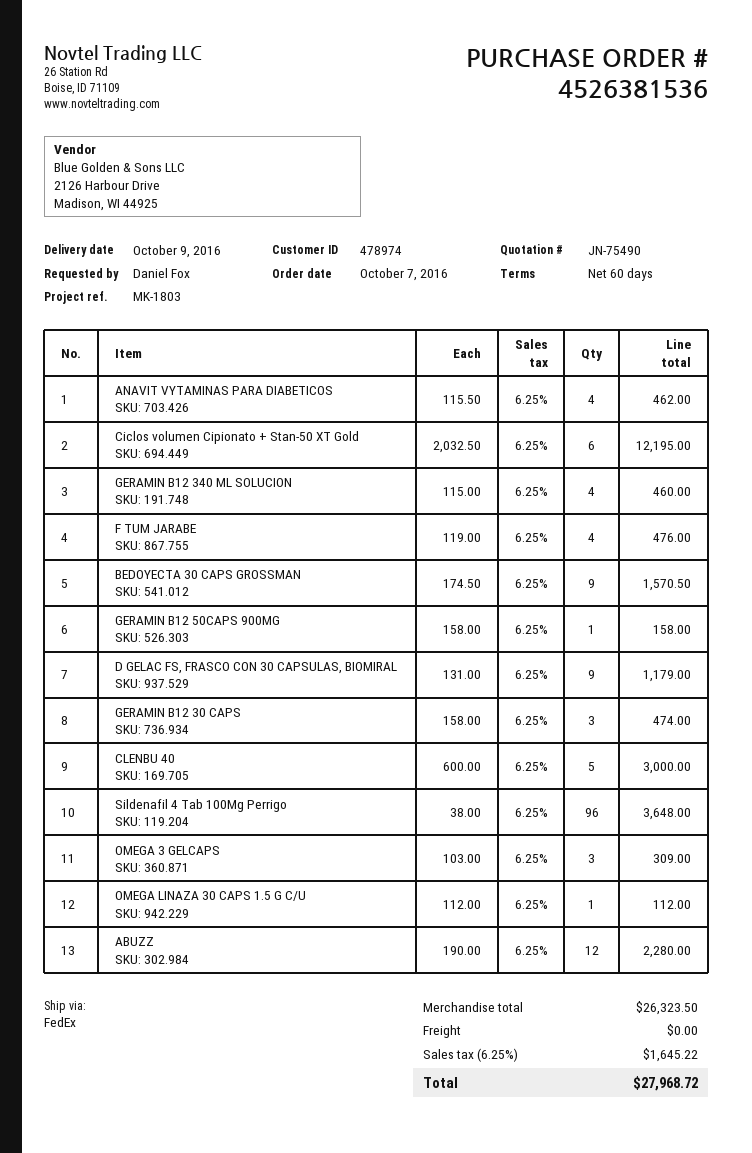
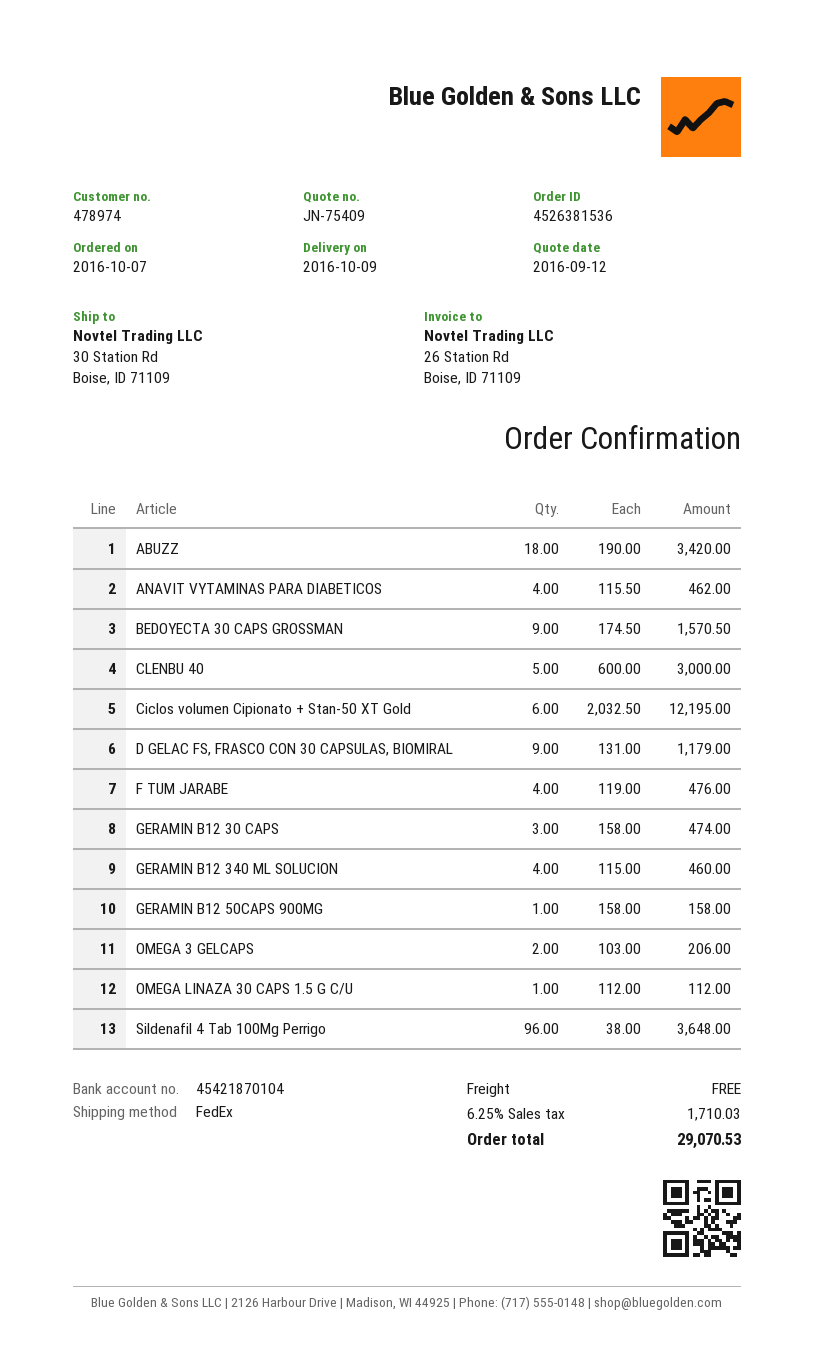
quote number: JN-75490 -> JN-75409
OMEGA 3 GELCAPS: 3 x 103.00 = 309.00 -> 2 x 103.00 = 206.00
ABUZZ: 12 x 190.00 = 2280.00 -> 18 x 190.00 = 3420.00
tax: 6.25% = 1645.22 -> 6.25% = 1710.03
total: 27968.72 -> 29070.53

